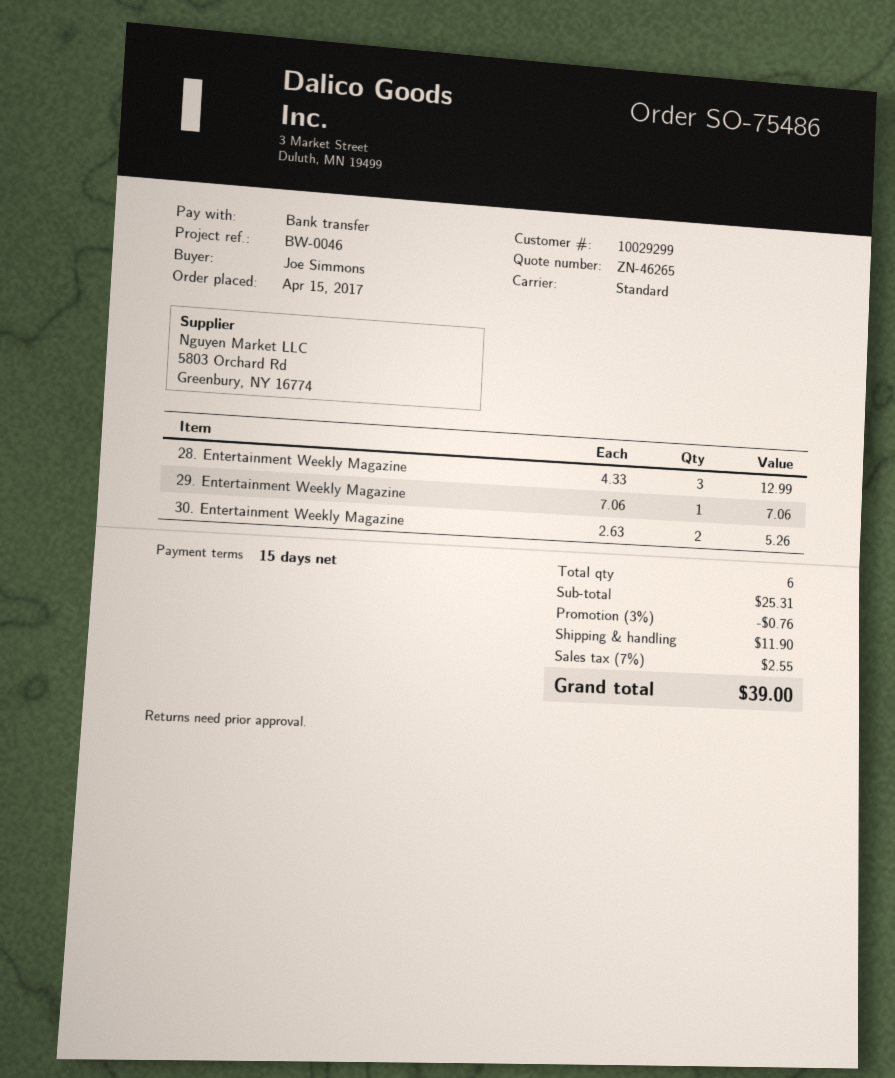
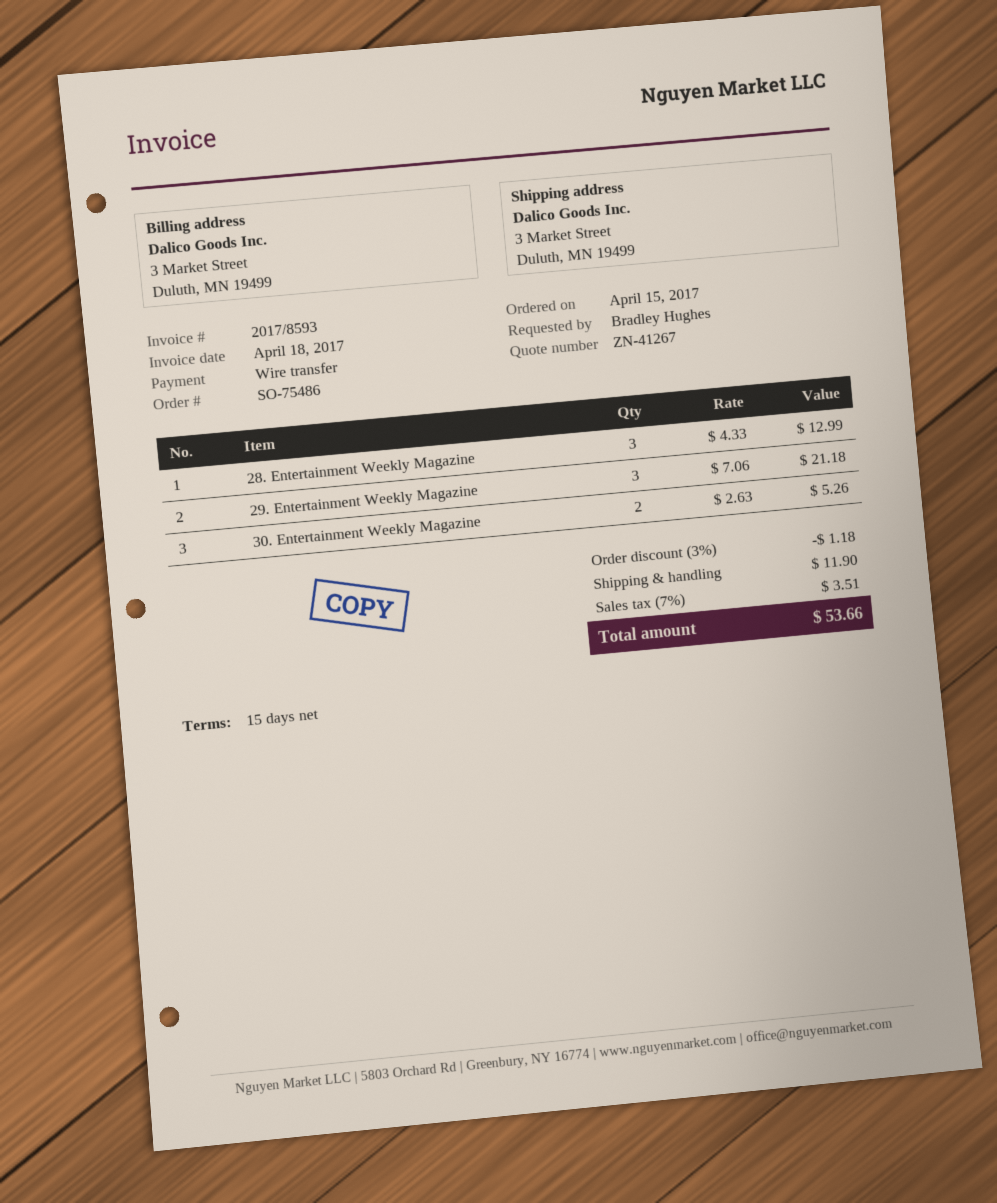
quote number: ZN-46265 -> ZN-41267
ordered by: Joe Simmons -> Bradley Hughes
29. Entertainment Weekly Magazine: 1 x 7.06 = 7.06 -> 3 x 7.06 = 21.18
discount: 3% = 0.76 -> 3% = 1.18
tax: 7% = 2.55 -> 7% = 3.51
total: 39.00 -> 53.66

